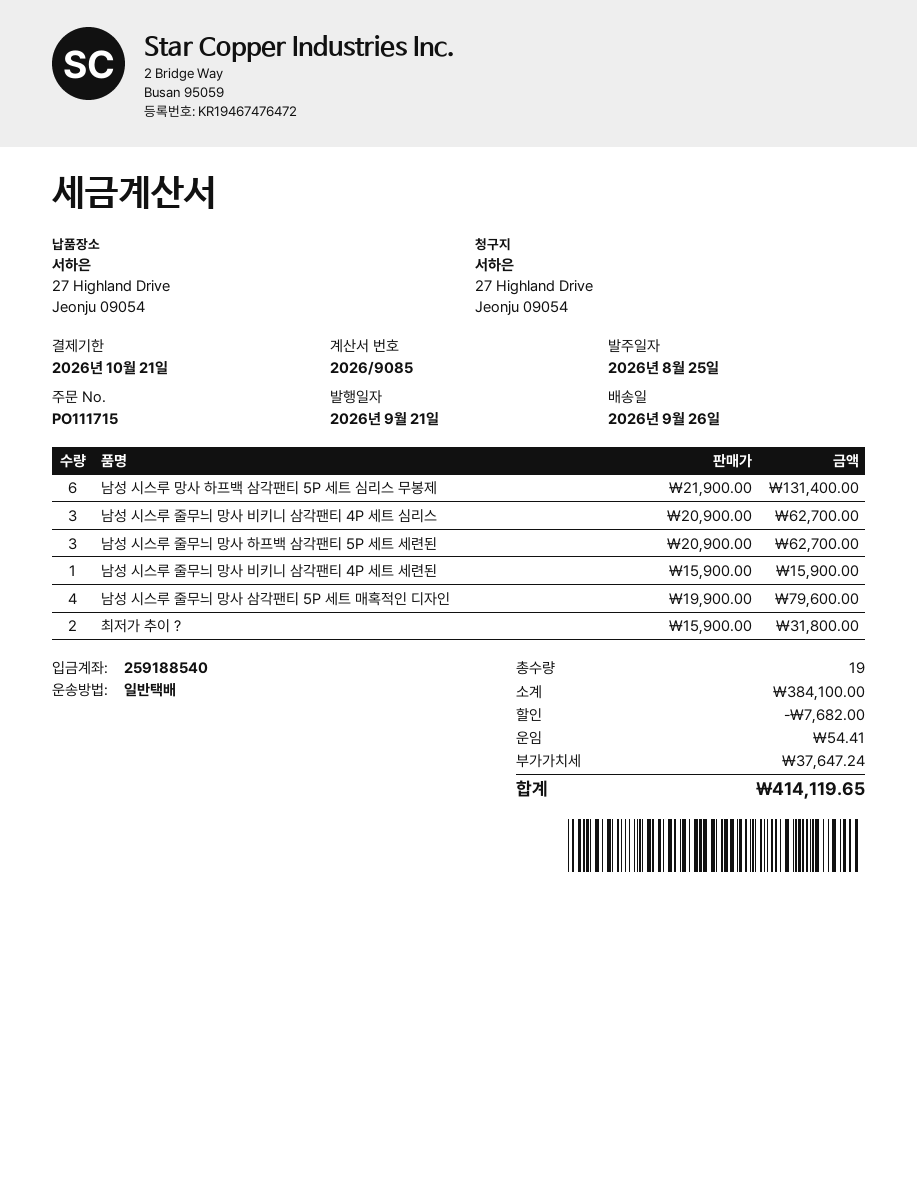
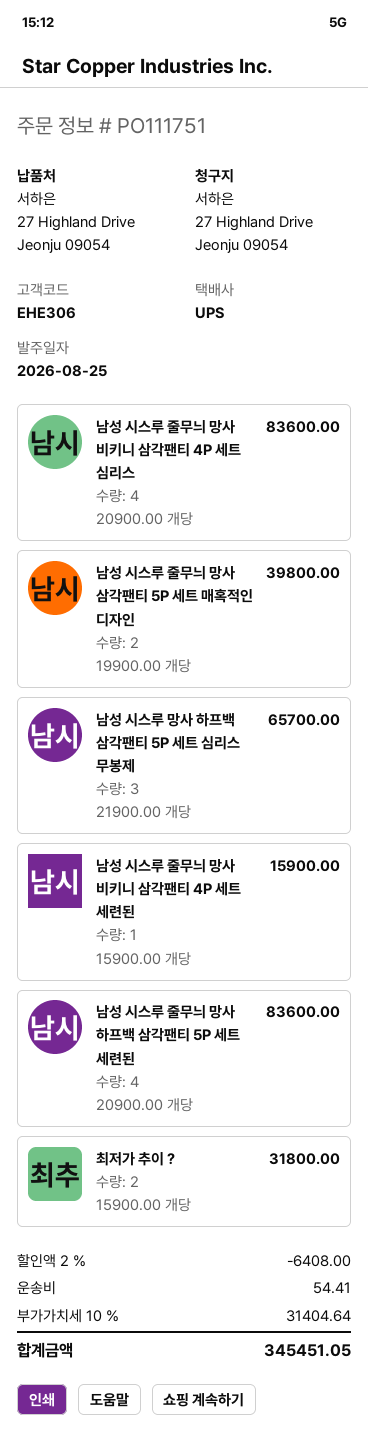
order number: PO111715 -> PO111751
shipping method: standard -> UPS
남성 시스루 망사 하프백 삼각팬티 5P 세트 심리스 무봉제: 6 x 21900.00 = 131400.00 -> 3 x 21900.00 = 65700.00
남성 시스루 줄무늬 망사 비키니 삼각팬티 4P 세트 심리스: 3 x 20900.00 = 62700.00 -> 4 x 20900.00 = 83600.00
남성 시스루 줄무늬 망사 하프백 삼각팬티 5P 세트 세련된: 3 x 20900.00 = 62700.00 -> 4 x 20900.00 = 83600.00
남성 시스루 줄무늬 망사 삼각팬티 5P 세트 매혹적인 디자인: 4 x 19900.00 = 79600.00 -> 2 x 19900.00 = 39800.00
discount: 7682.00 -> 6408.00
tax: 37647.24 -> 31404.64
total: 414119.65 -> 345451.05

